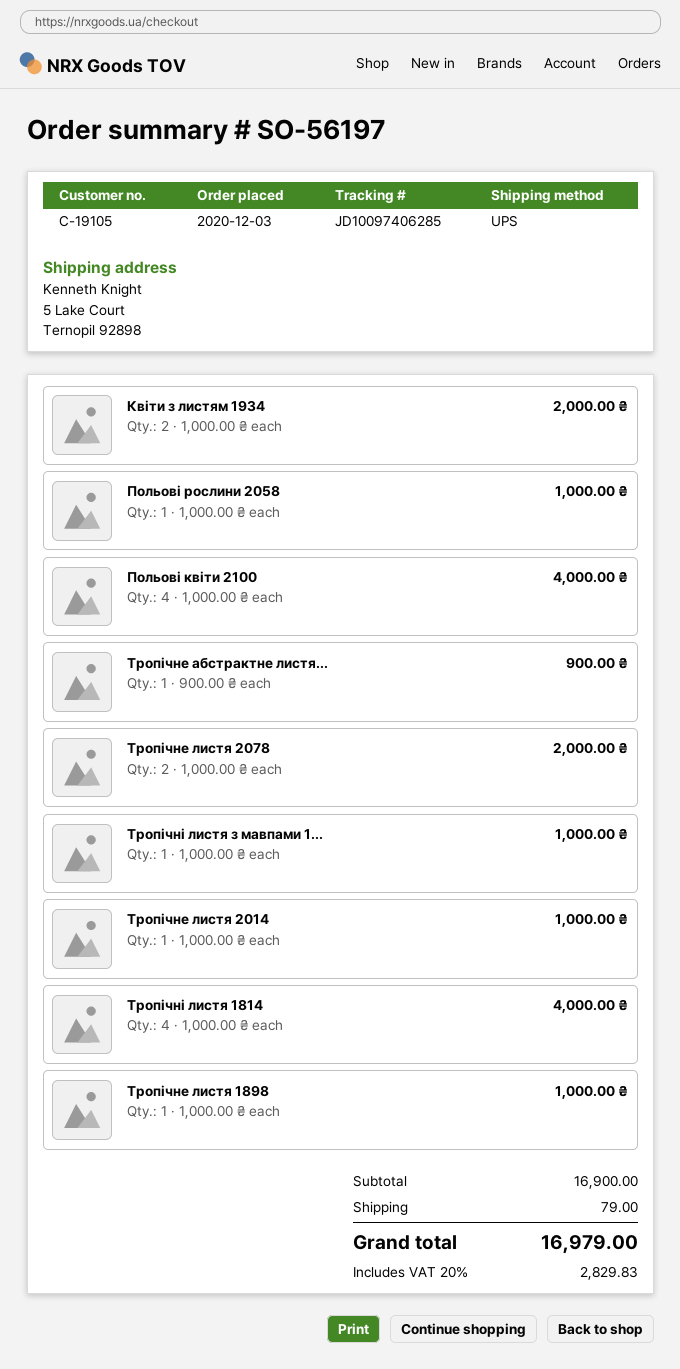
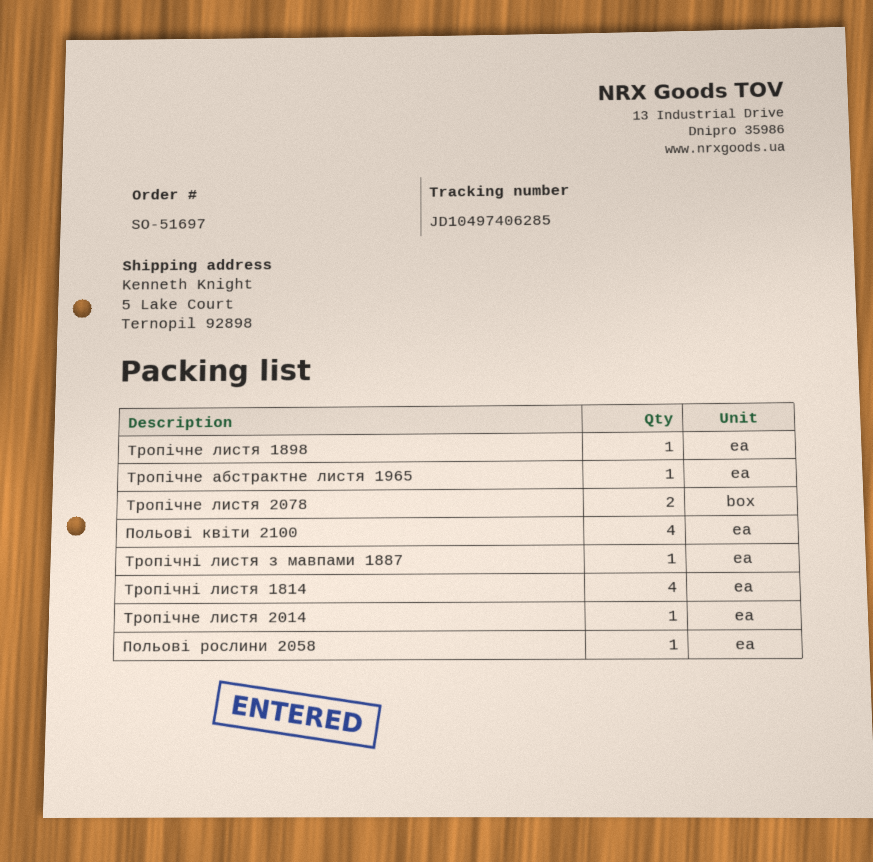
order number: SO-56197 -> SO-51697
tracking number: JD10097406285 -> JD10497406285
Квіти з листям 1934: 2 -> none

